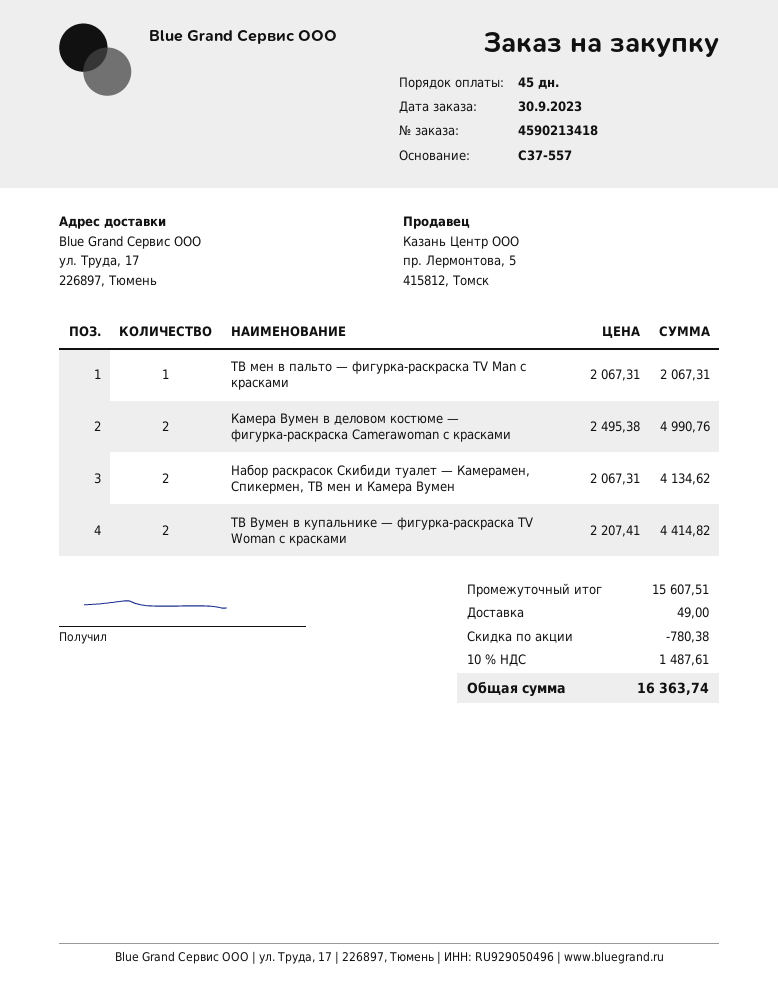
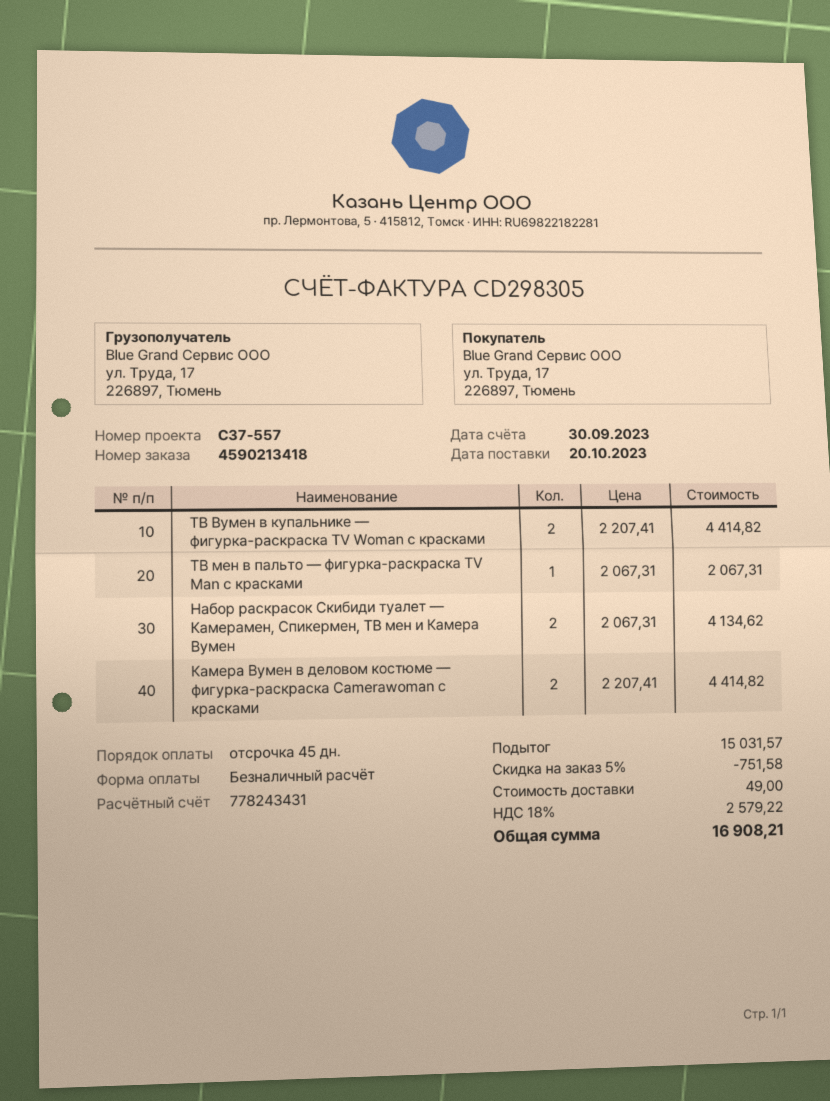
Камера Вумен в деловом костюме — фигурка-раскраска Camerawoman с красками: 2 x 2495.38 = 4990.76 -> 2 x 2207.41 = 4414.82
subtotal: 15607.51 -> 15031.57
discount: 780.38 -> 751.58
tax: 10% = 1487.61 -> 18% = 2579.22
total: 16363.74 -> 16908.21

